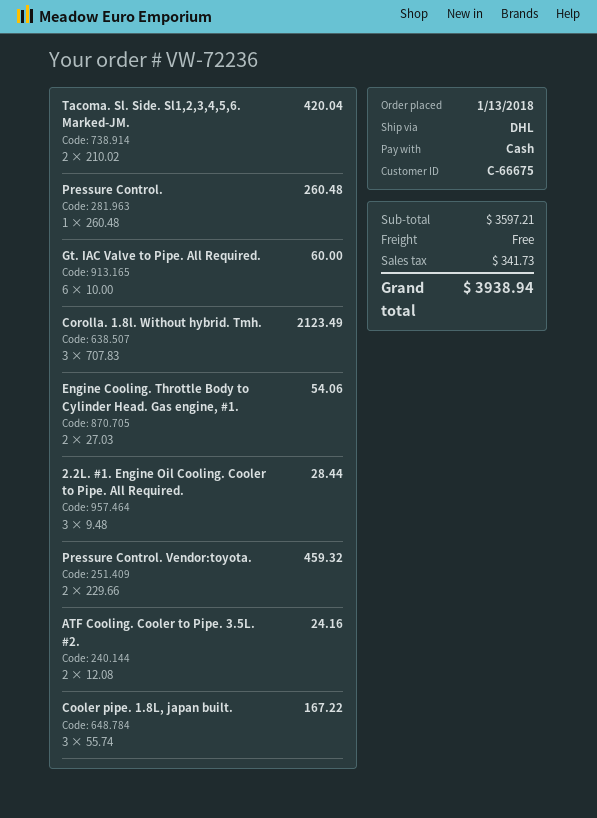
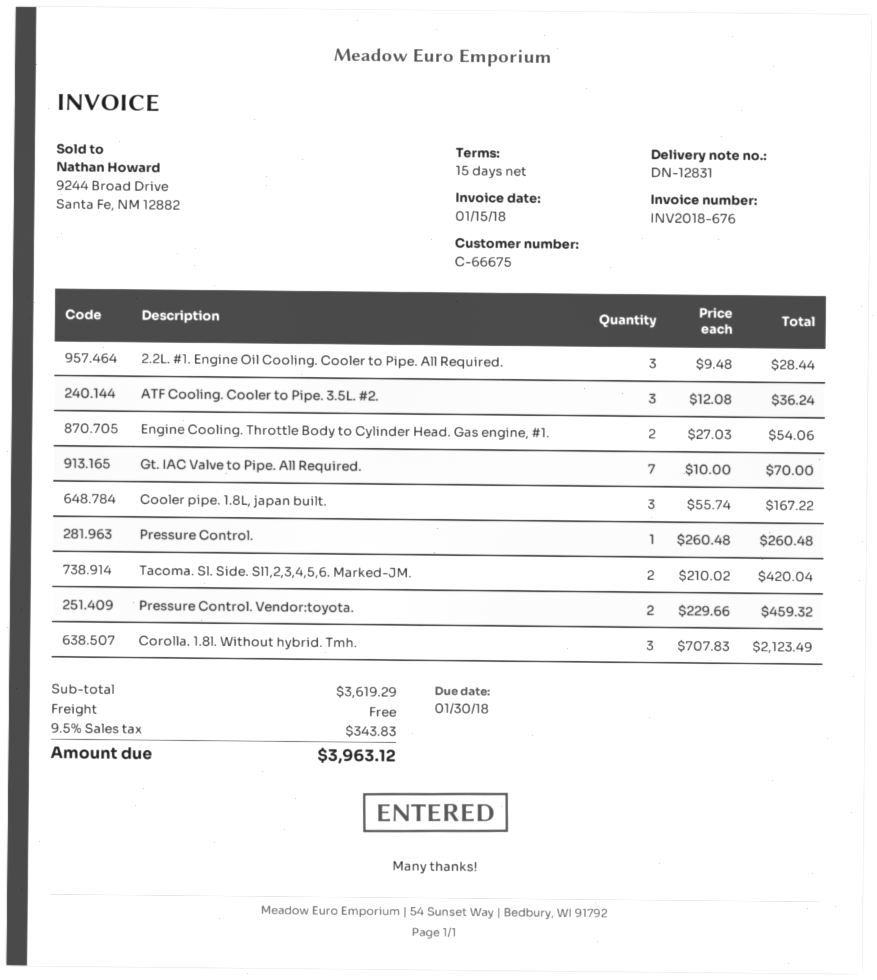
Gt. IAC Valve to Pipe. All Required.: 6 x 10.00 = 60.00 -> 7 x 10.00 = 70.00
ATF Cooling. Cooler to Pipe. 3.5L. #2.: 2 x 12.08 = 24.16 -> 3 x 12.08 = 36.24
subtotal: 3597.21 -> 3619.29
tax: 341.73 -> 343.83
total: 3938.94 -> 3963.12

